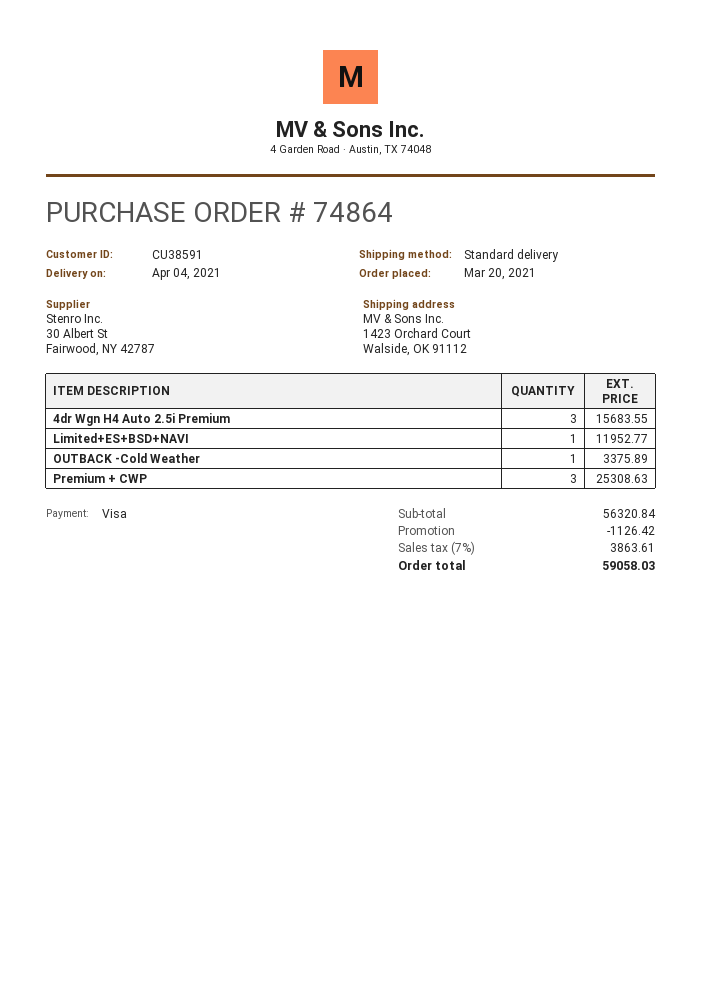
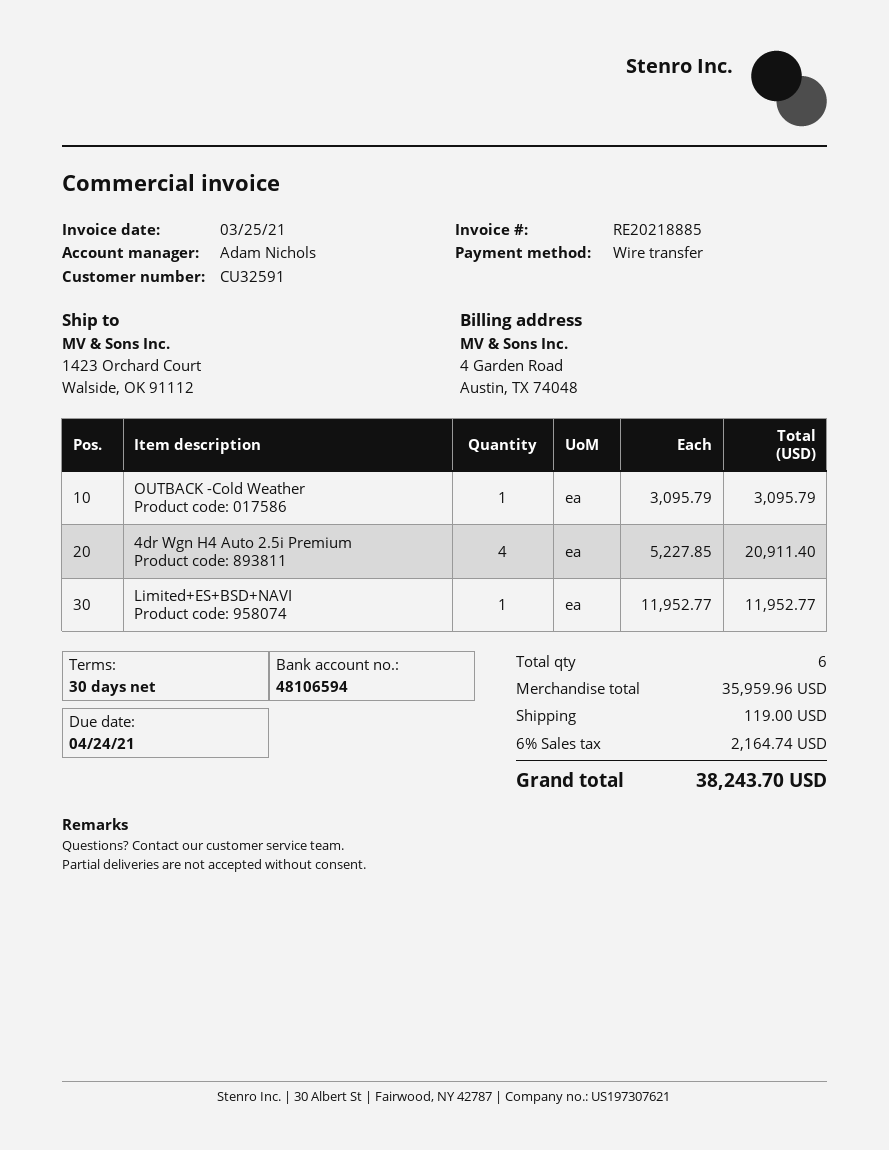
customer number: CU38591 -> CU32591
payment method: Visa -> bank transfer
4dr Wgn H4 Auto 2.5i Premium: 3 for 15683.55 -> 4 for 20911.40
OUTBACK -Cold Weather: 1 for 3375.89 -> 1 for 3095.79
Premium + CWP: 3 for 25308.63 -> none
subtotal: 56320.84 -> 35959.96
discount: 1126.42 -> none
shipping: none -> 119.00
tax: 7% = 3863.61 -> 6% = 2164.74
total: 59058.03 -> 38243.70

